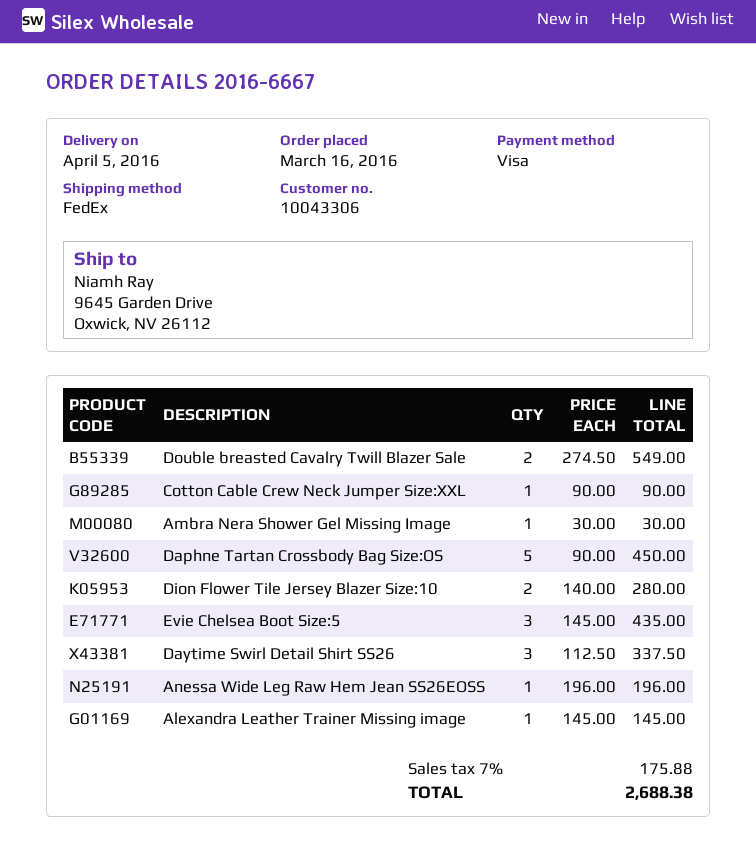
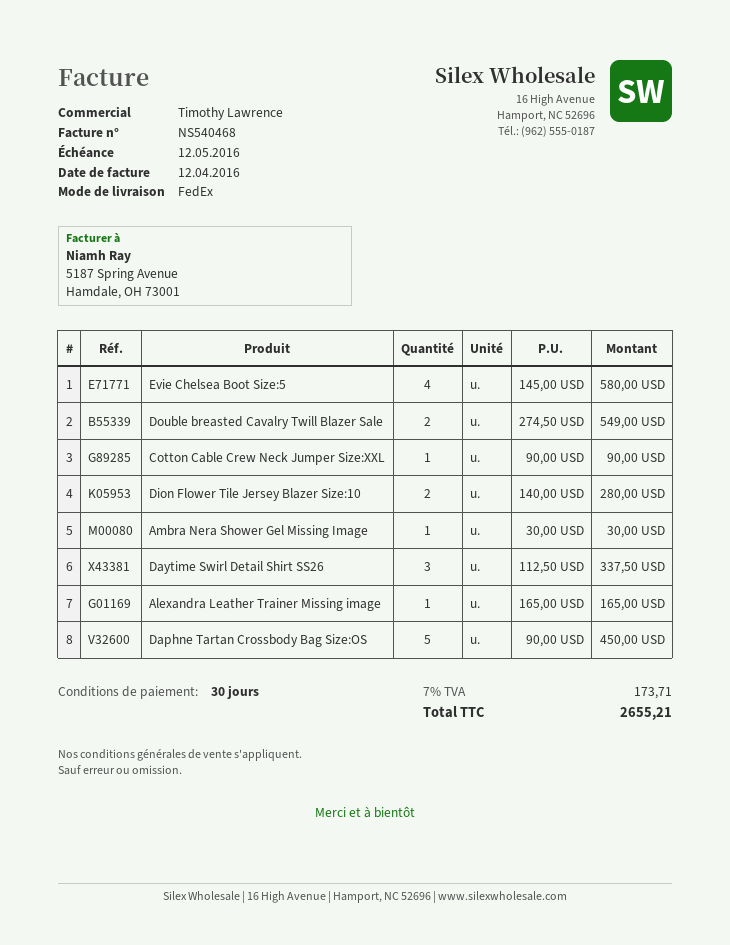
Evie Chelsea Boot Size:5: 3 x 145.00 = 435.00 -> 4 x 145.00 = 580.00
Anessa Wide Leg Raw Hem Jean SS26EOSS: 1 x 196.00 = 196.00 -> none
Alexandra Leather Trainer Missing image: 1 x 145.00 = 145.00 -> 1 x 165.00 = 165.00
tax: 7% = 175.88 -> 7% = 173.71
total: 2688.38 -> 2655.21

